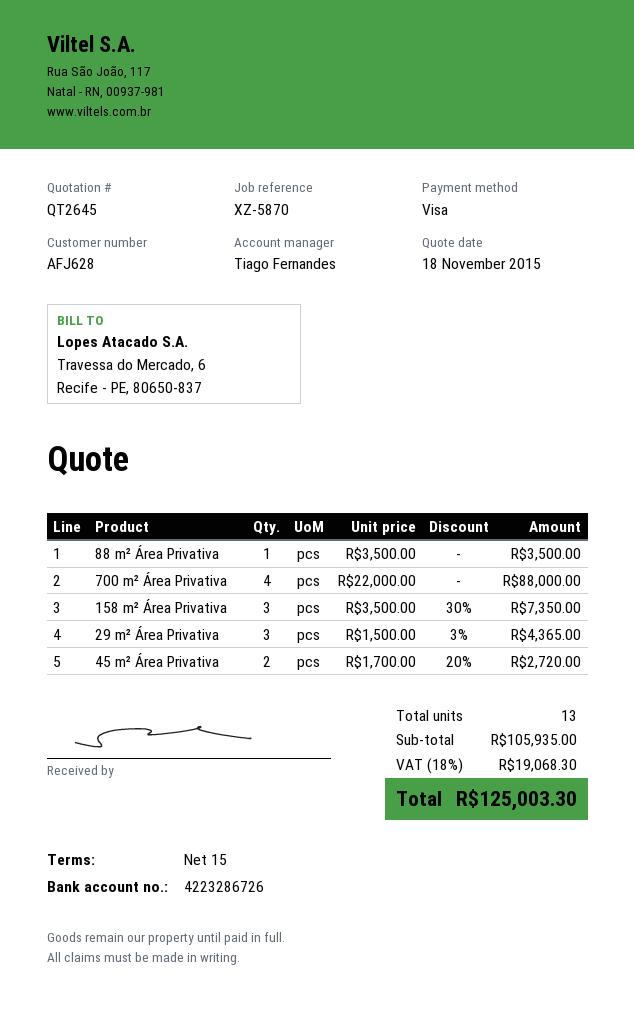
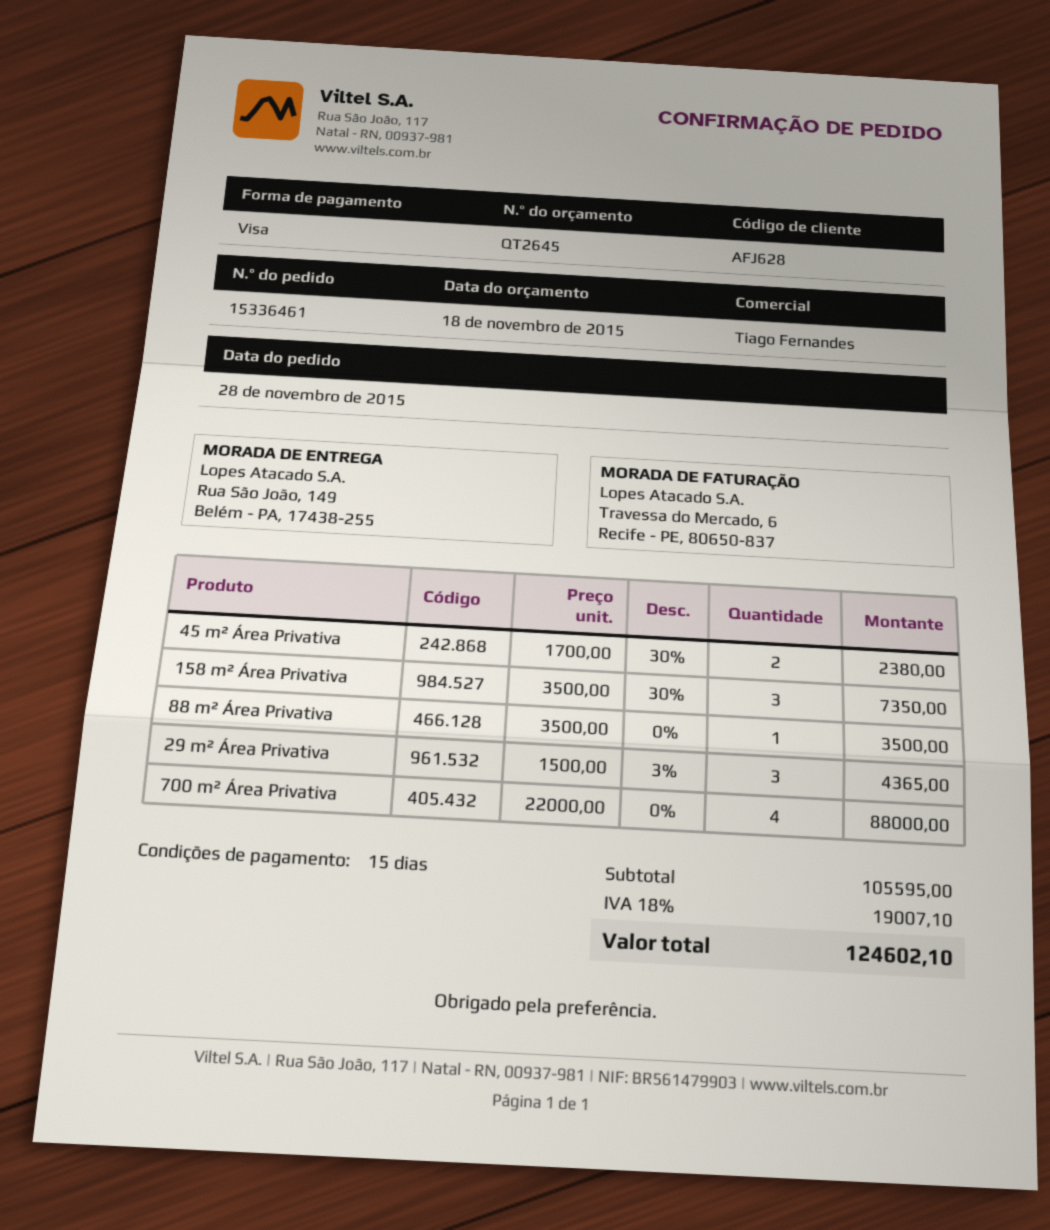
45 m² Área Privativa: 2 x 1700.00 - 20% = 2720.00 -> 2 x 1700.00 - 30% = 2380.00
subtotal: 105935.00 -> 105595.00
tax: 18% = 19068.30 -> 18% = 19007.10
total: 125003.30 -> 124602.10

